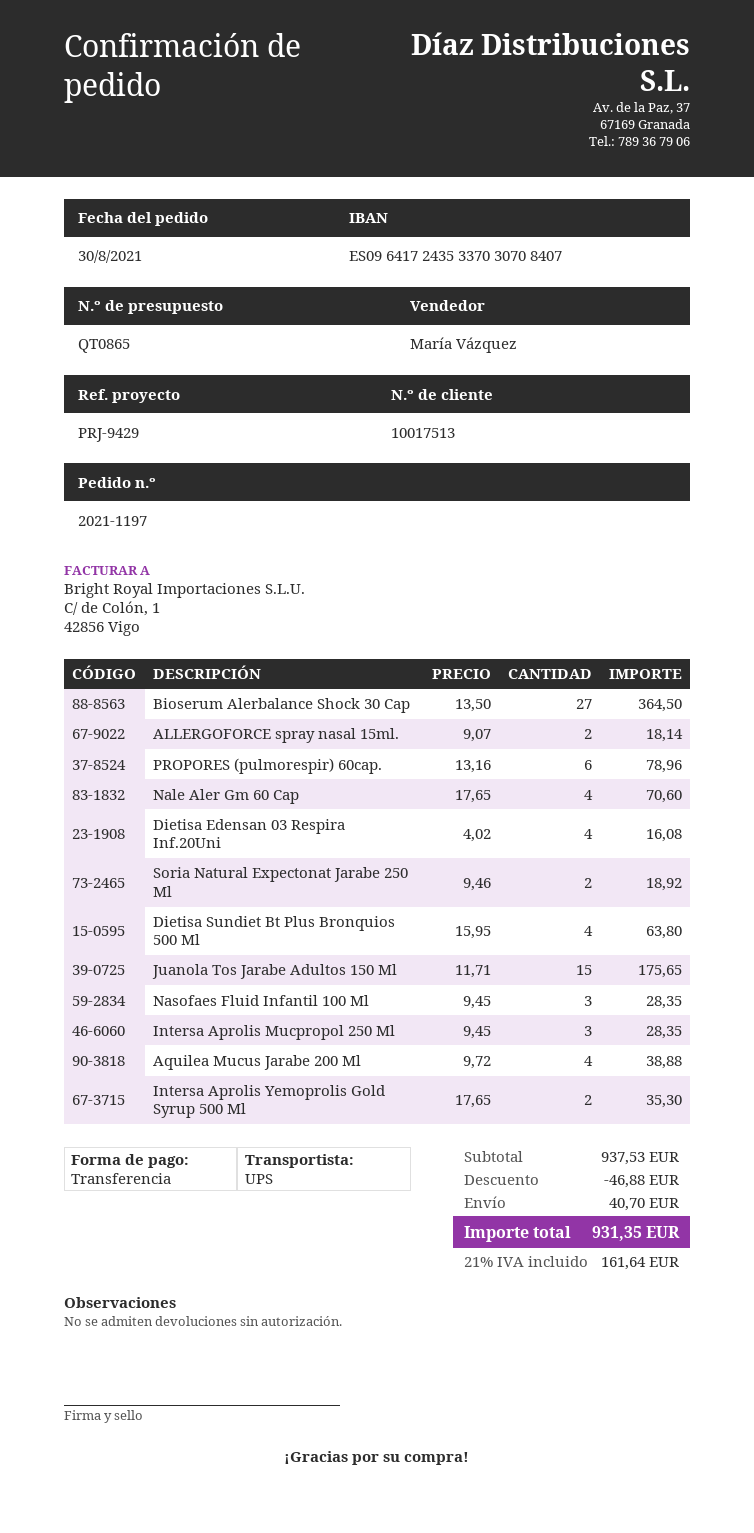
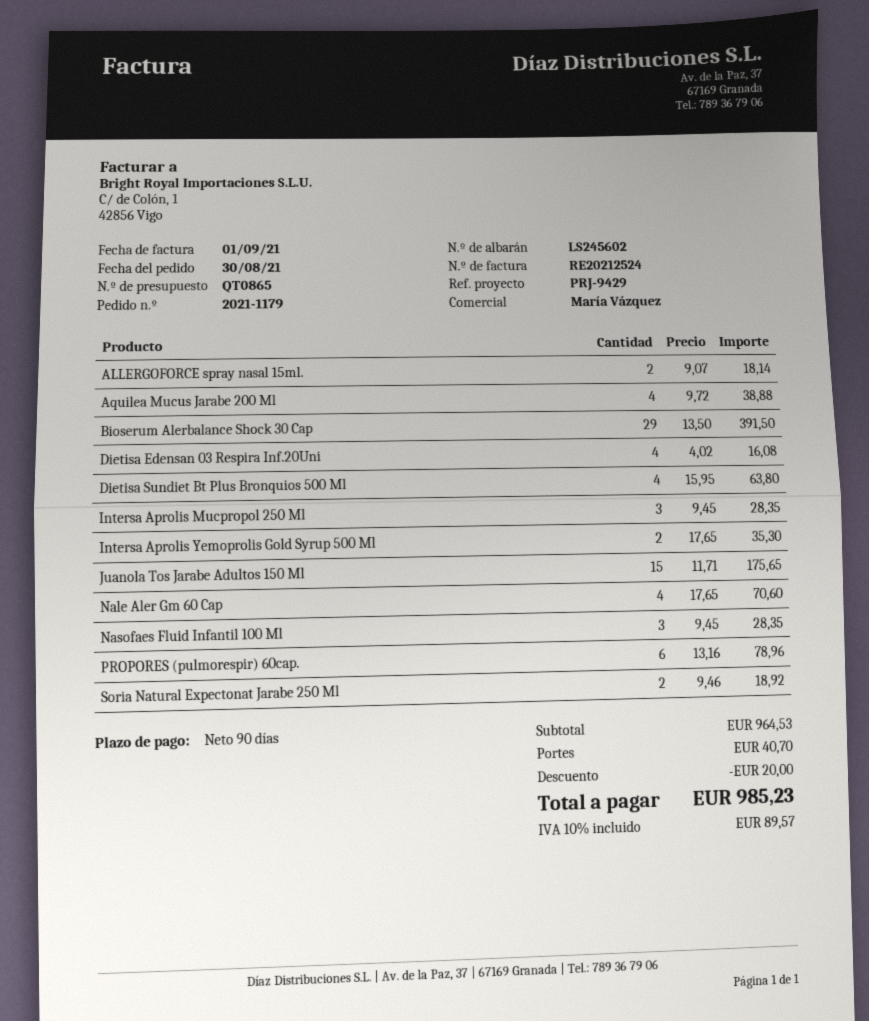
order number: 2021-1197 -> 2021-1179
Bioserum Alerbalance Shock 30 Cap: 27 x 13.50 = 364.50 -> 29 x 13.50 = 391.50
subtotal: 937.53 -> 964.53
discount: 46.88 -> 20.00
tax: 21% = 161.64 -> 10% = 89.57
total: 931.35 -> 985.23

